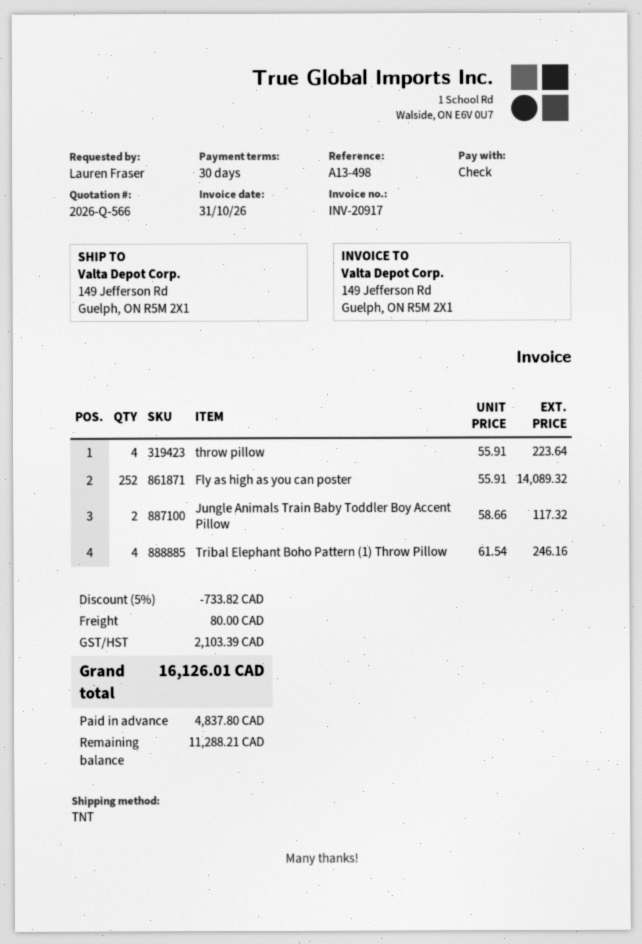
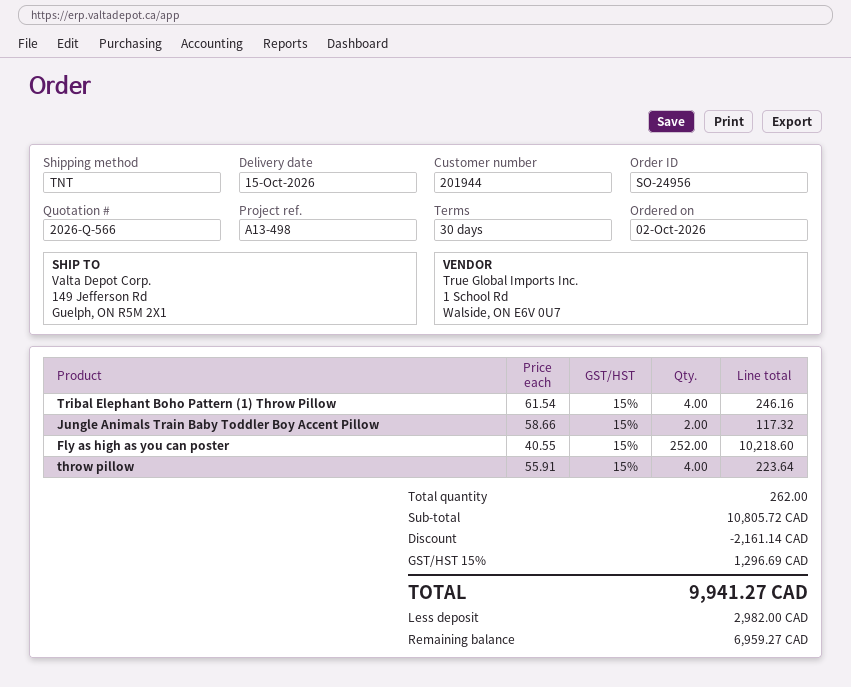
Fly as high as you can poster: 252 x 55.91 = 14089.32 -> 252 x 40.55 = 10218.60
discount: 733.82 -> 2161.14
shipping: 80.00 -> none
tax: 2103.39 -> 1296.69
total: 16126.01 -> 9941.27
deposit: 4837.80 -> 2982.00
balance: 11288.21 -> 6959.27

